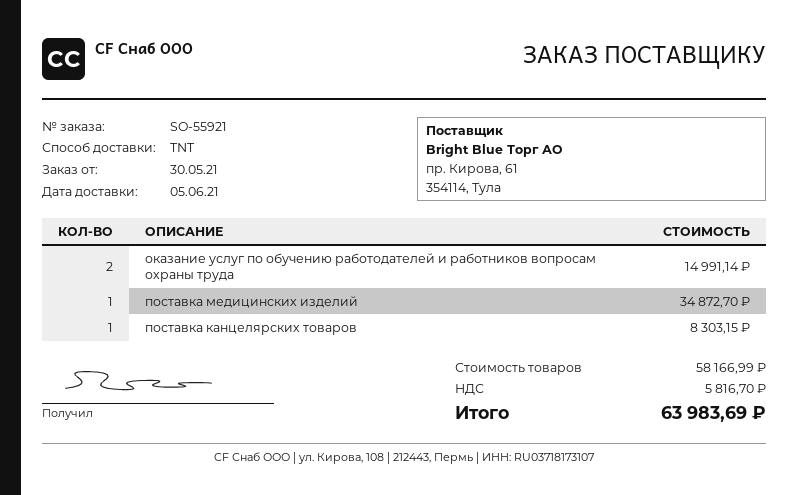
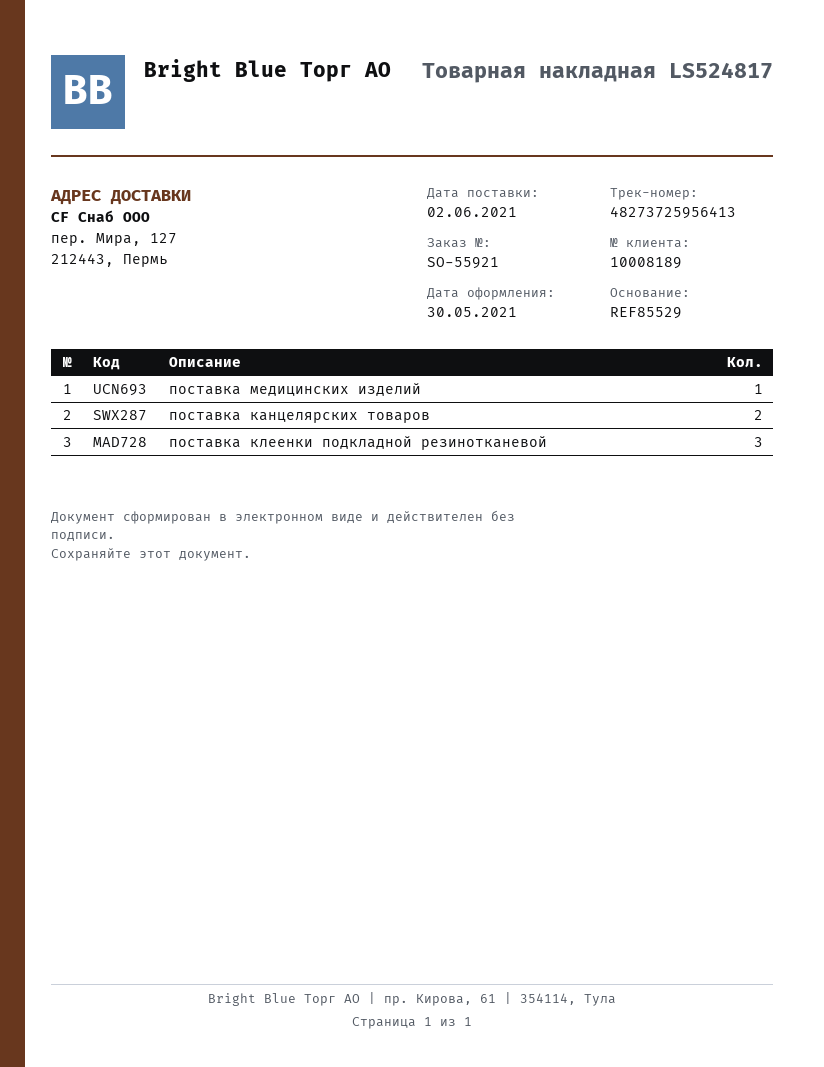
delivery date: 2021-06-05 -> 2021-06-02
оказание услуг по обучению работодателей и работников вопросам охраны труда: 2 -> none
поставка канцелярских товаров: 1 -> 2
поставка клеенки подкладной резинотканевой: none -> 3

